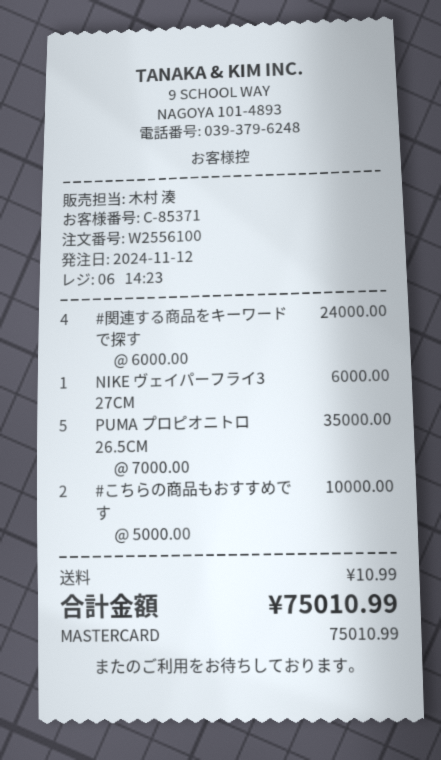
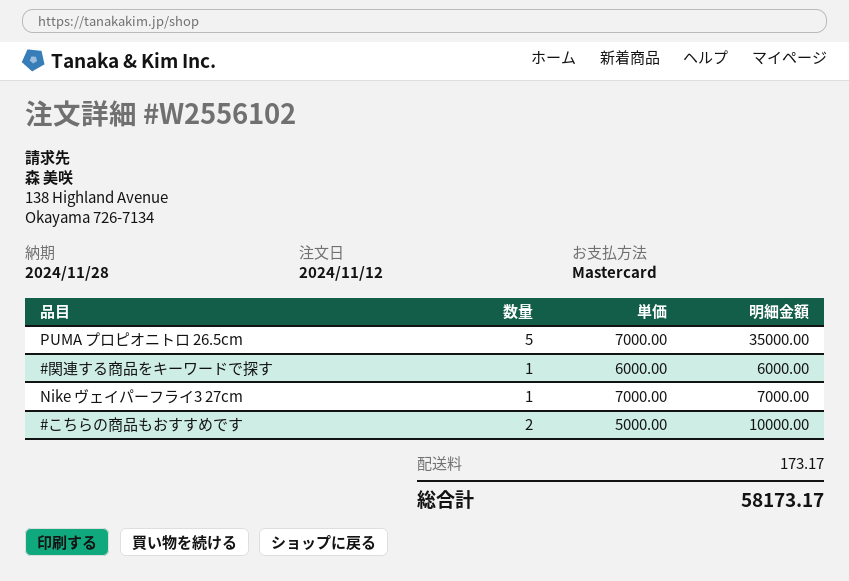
order number: W2556100 -> W2556102
#関連する商品をキーワードで探す: 4 x 6000.00 = 24000.00 -> 1 x 6000.00 = 6000.00
NIKE ヴェイパーフライ3 27CM: 1 x 6000.00 = 6000.00 -> 1 x 7000.00 = 7000.00
shipping: 10.99 -> 173.17
total: 75010.99 -> 58173.17

